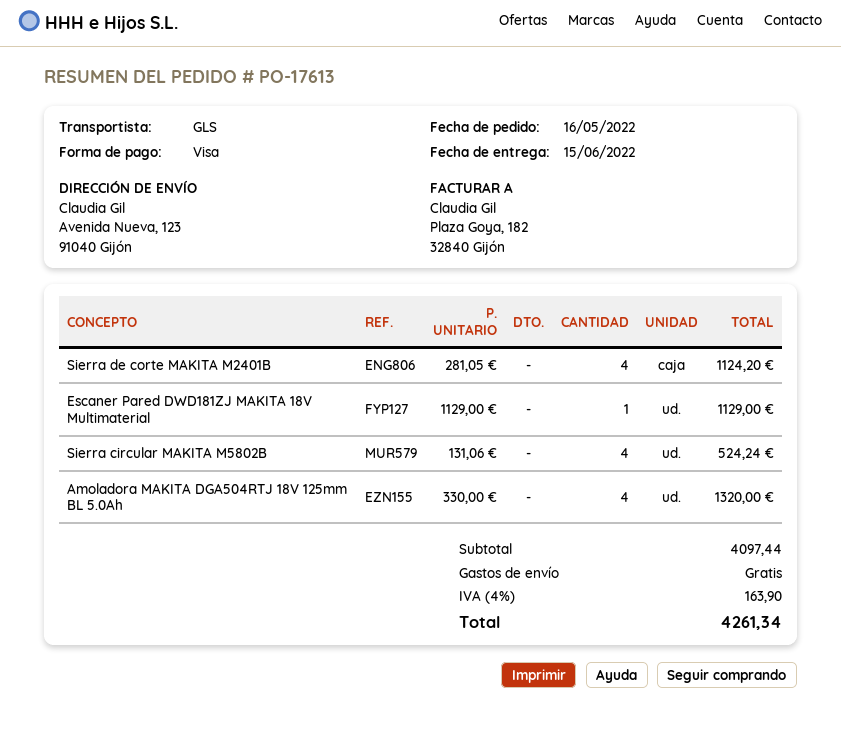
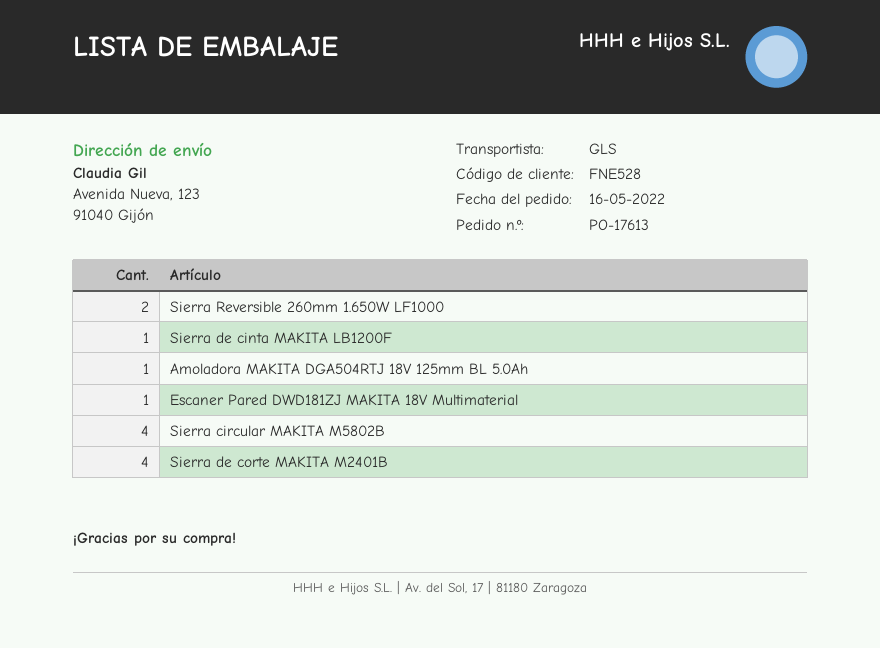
Amoladora MAKITA DGA504RTJ 18V 125mm BL 5.0Ah: 4 -> 1
Sierra Reversible 260mm 1.650W LF1000: none -> 2
Sierra de cinta MAKITA LB1200F: none -> 1

